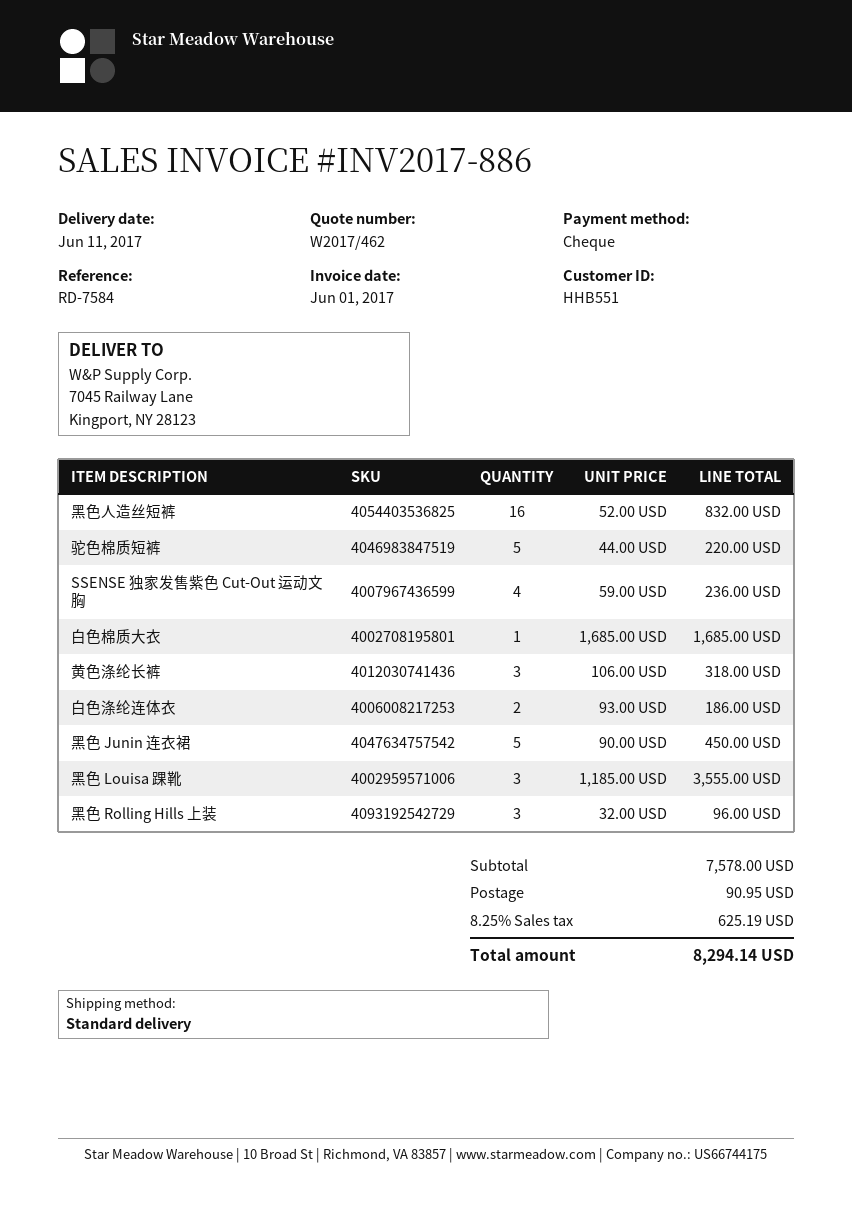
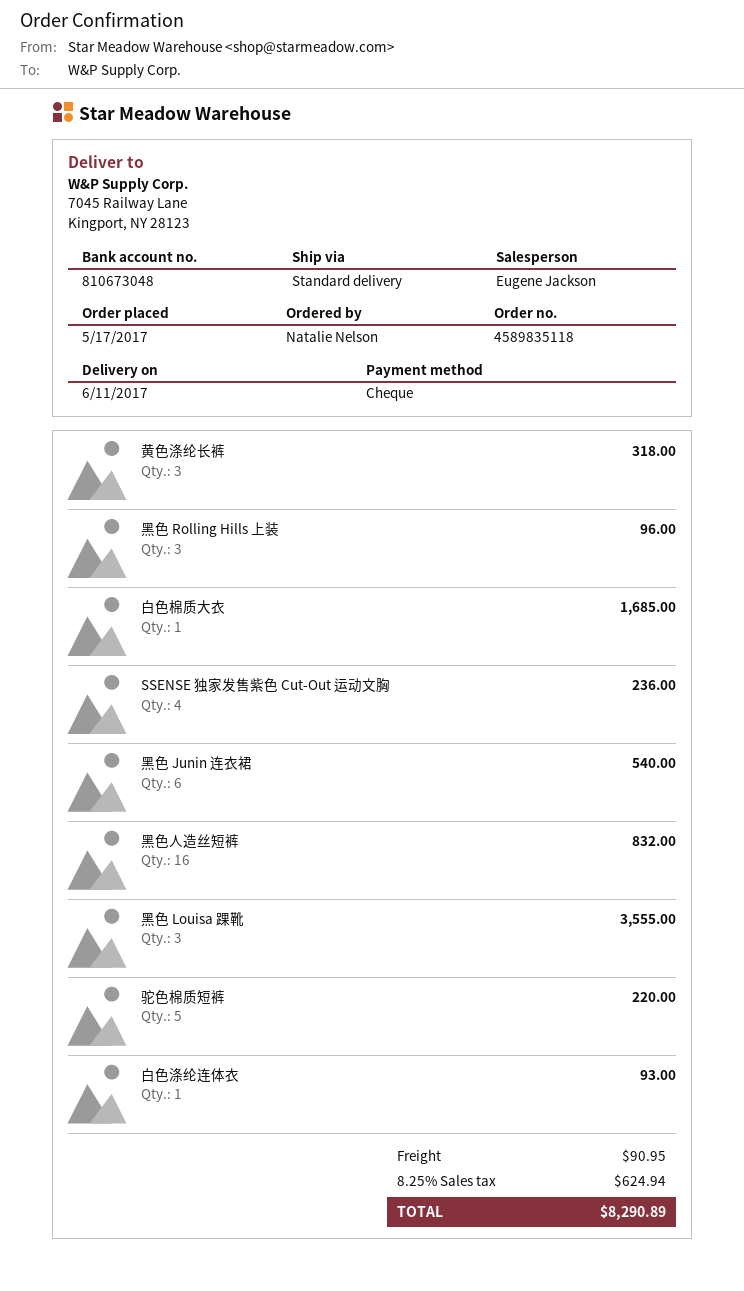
白色涤纶连体衣: 2 for 186.00 -> 1 for 93.00
黑色 Junin 连衣裙: 5 for 450.00 -> 6 for 540.00
tax: 8.25% = 625.19 -> 8.25% = 624.94
total: 8294.14 -> 8290.89

